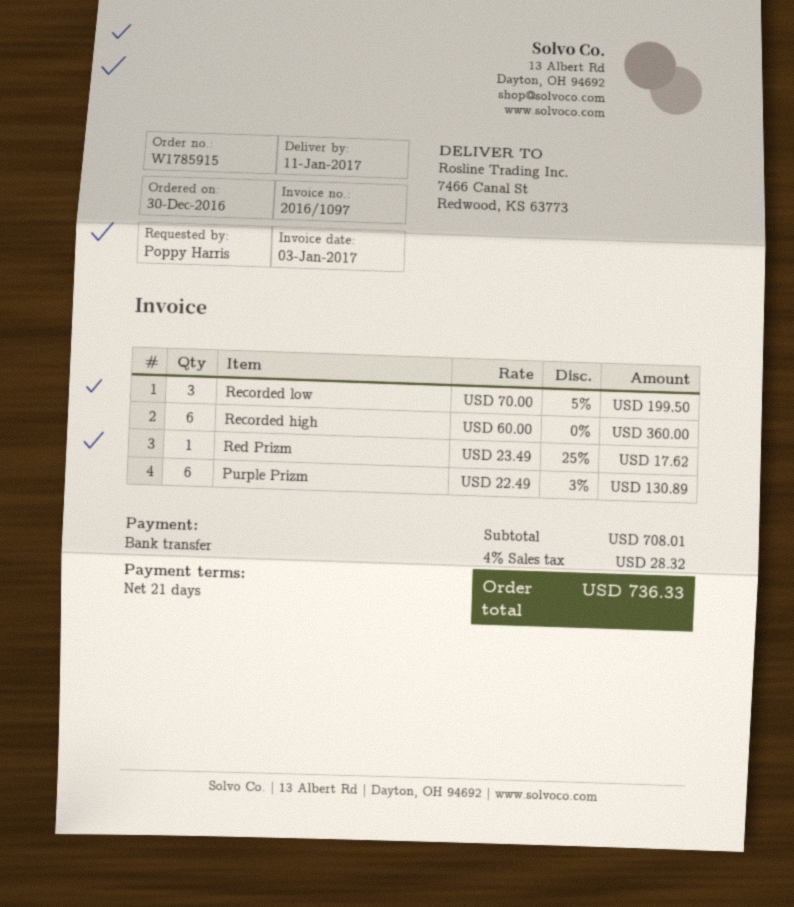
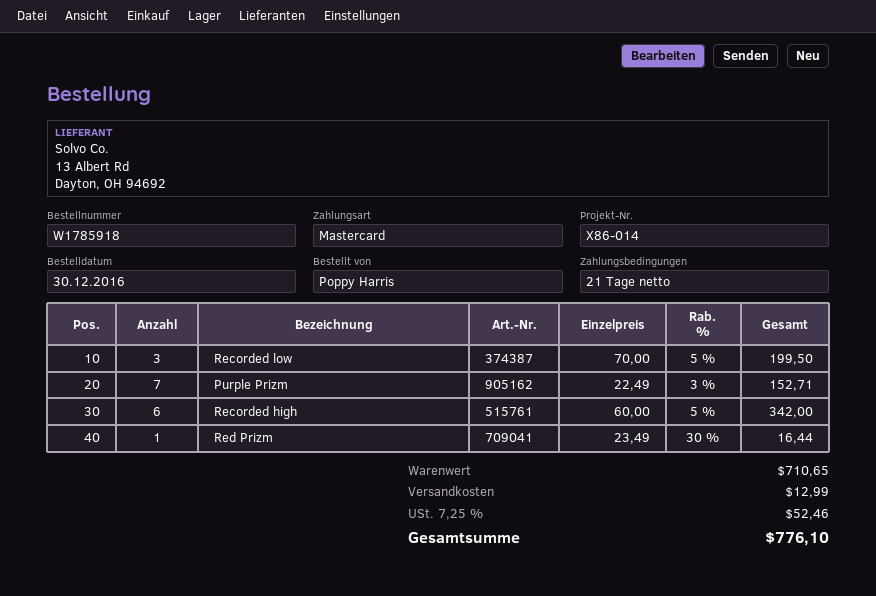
order number: W1785915 -> W1785918
payment method: bank transfer -> Mastercard
Recorded high: 6 x 60.00 = 360.00 -> 6 x 60.00 - 5% = 342.00
Red Prizm: 1 x 23.49 - 25% = 17.62 -> 1 x 23.49 - 30% = 16.44
Purple Prizm: 6 x 22.49 - 3% = 130.89 -> 7 x 22.49 - 3% = 152.71
subtotal: 708.01 -> 710.65
shipping: none -> 12.99
tax: 4% = 28.32 -> 7.25% = 52.46
total: 736.33 -> 776.10

